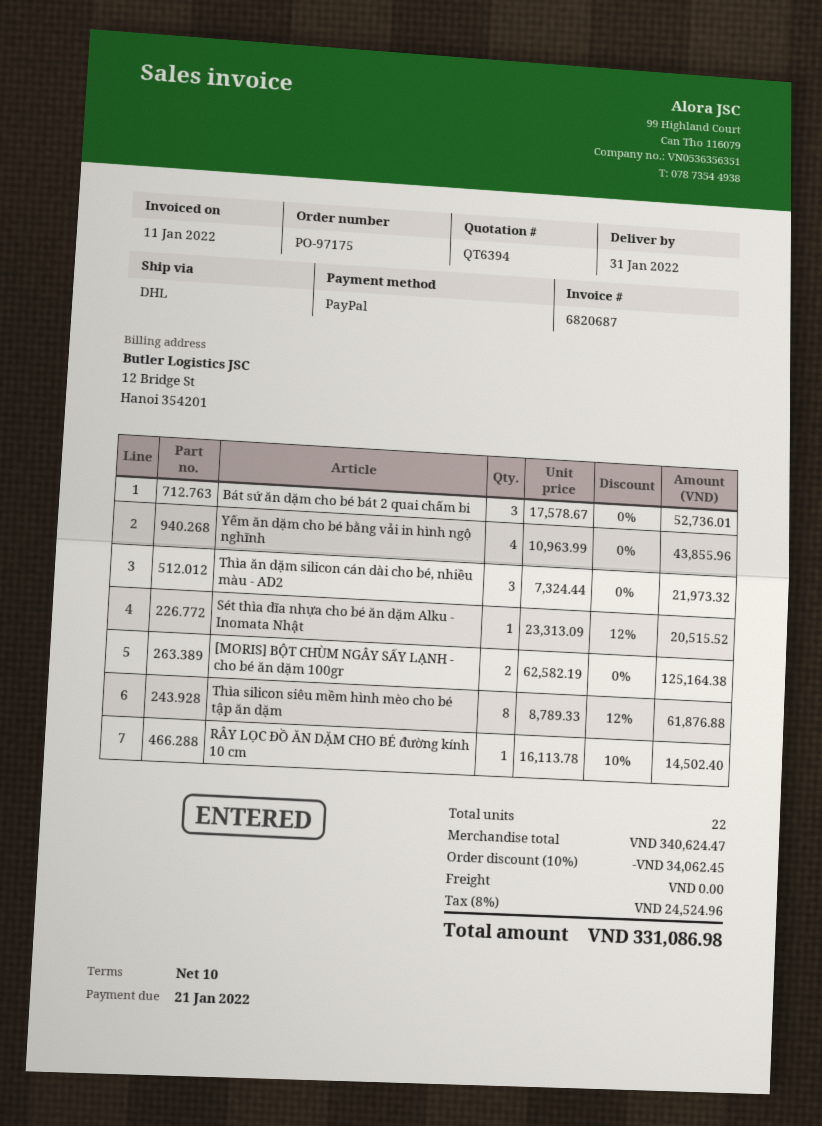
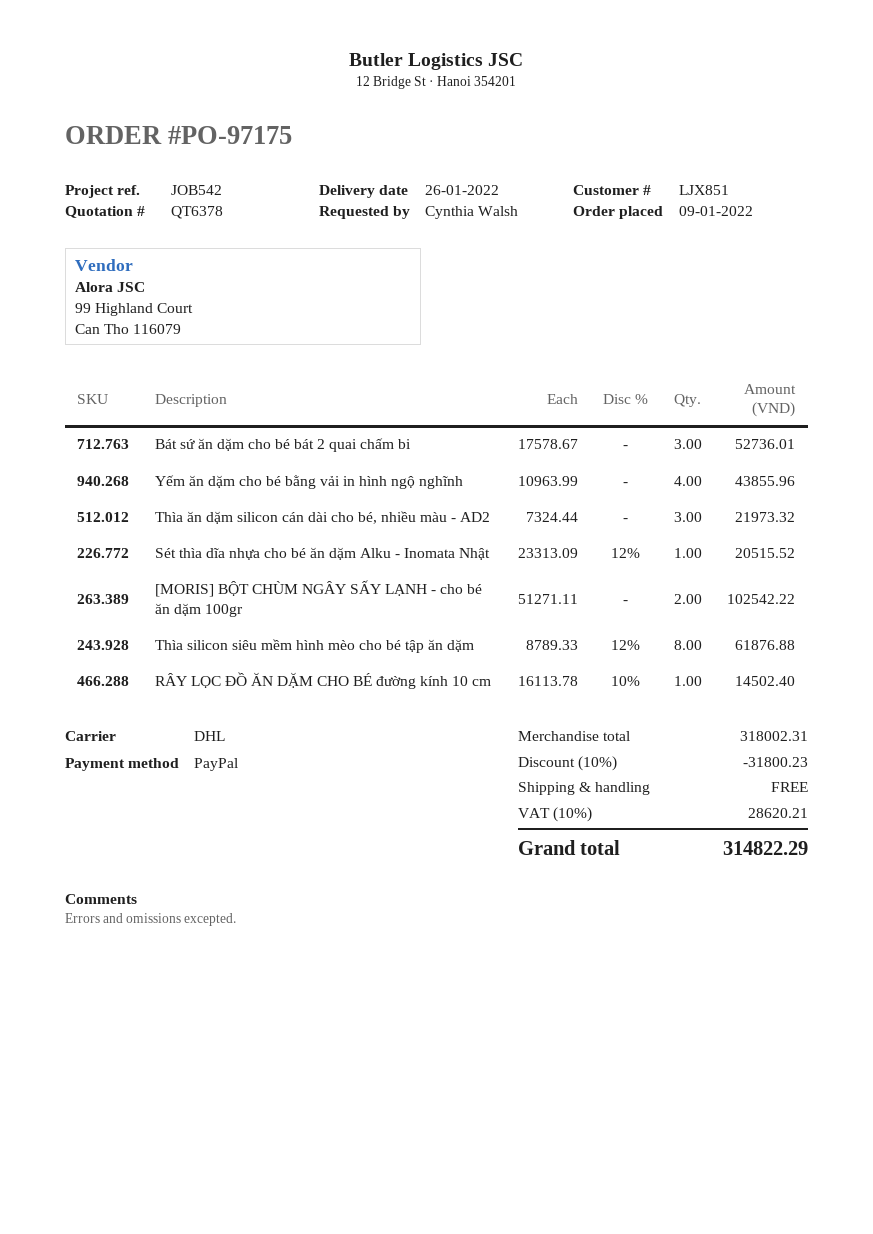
quote number: QT6394 -> QT6378
delivery date: 2022-01-31 -> 2022-01-26
[MORIS] BỘT CHÙM NGÂY SẤY LẠNH - cho bé ăn dặm 100gr: 2 x 62582.19 = 125164.38 -> 2 x 51271.11 = 102542.22
subtotal: 340624.47 -> 318002.31
discount: 10% = 34062.45 -> 10% = 31800.23
tax: 8% = 24524.96 -> 10% = 28620.21
total: 331086.98 -> 314822.29

